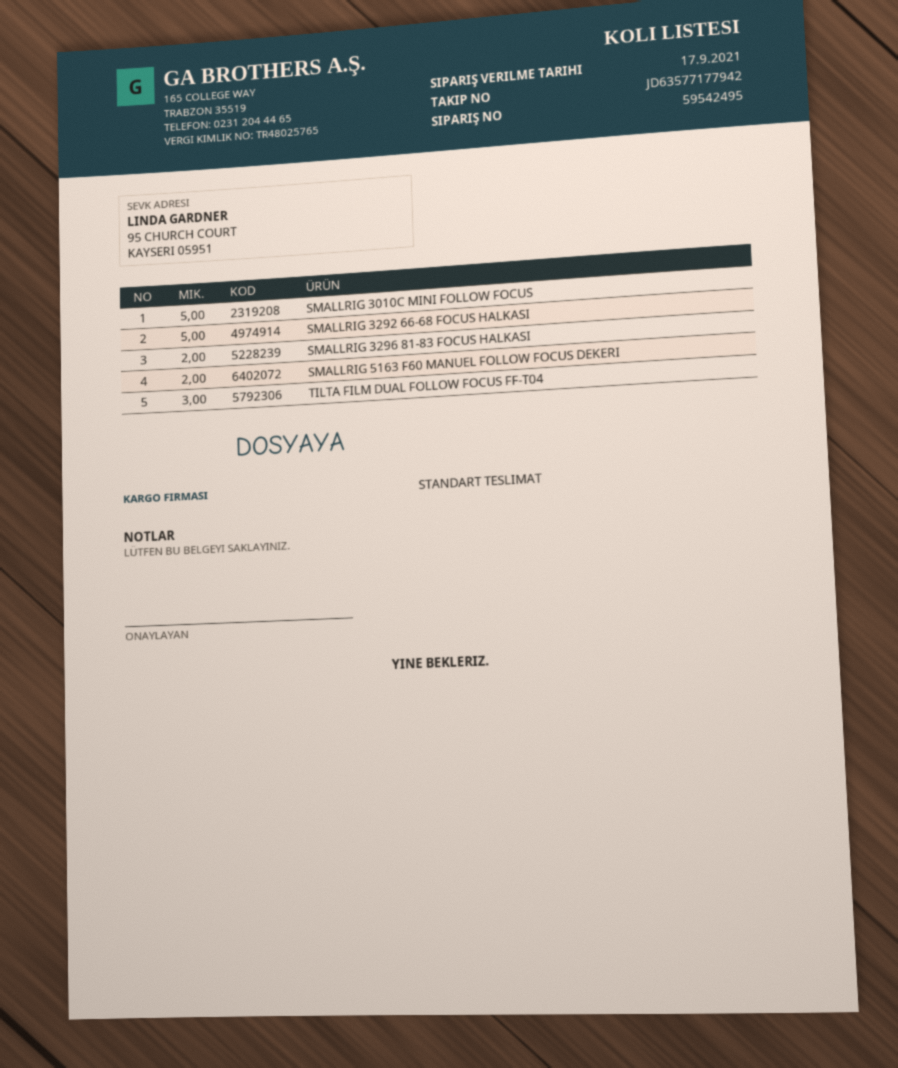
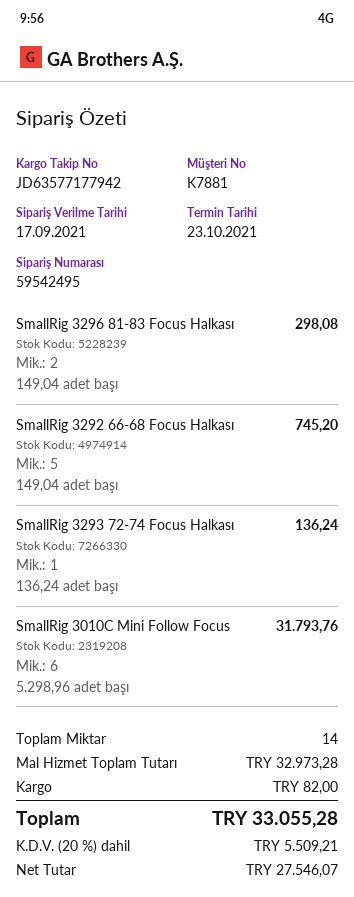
SMALLRIG 3010C MINI FOLLOW FOCUS: 5 -> 6
SMALLRIG 5163 F60 MANUEL FOLLOW FOCUS DEKERI: 2 -> none
TILTA FILM DUAL FOLLOW FOCUS FF-T04: 3 -> none
SmallRig 3293 72-74 Focus Halkası: none -> 1

